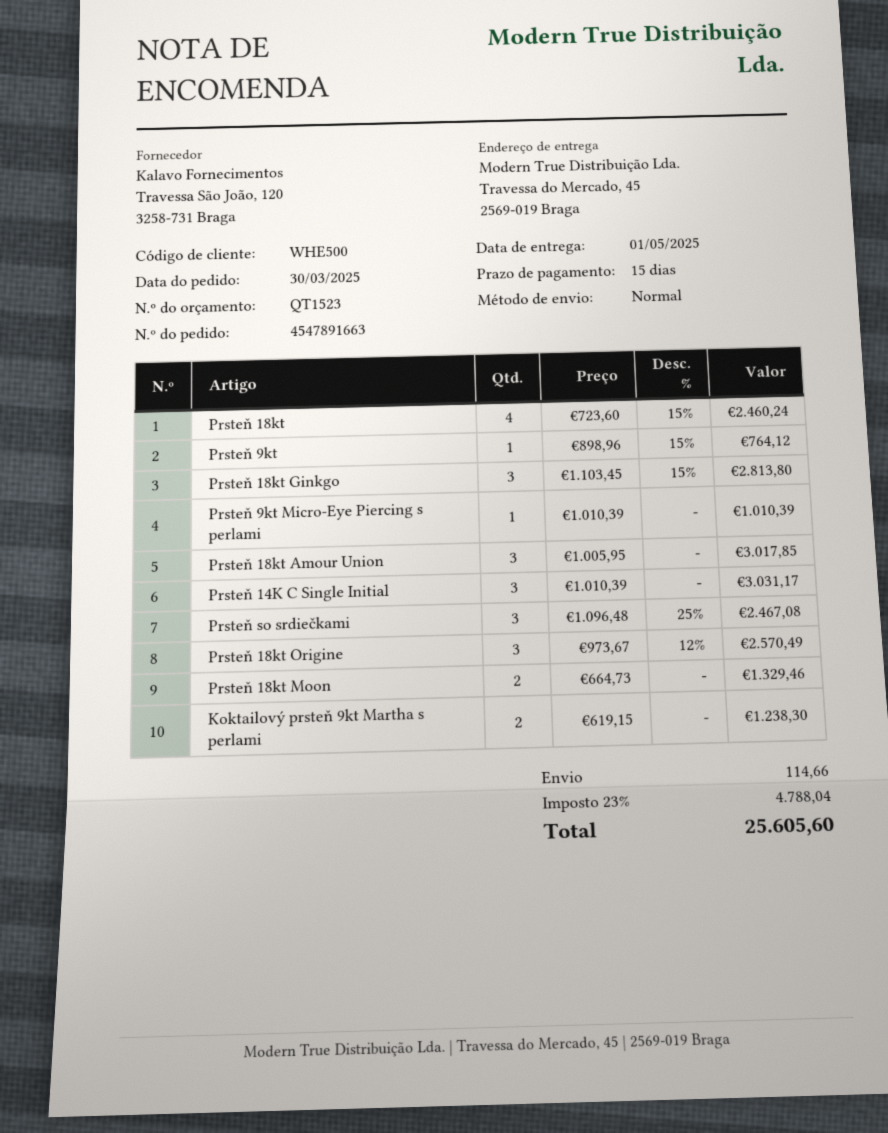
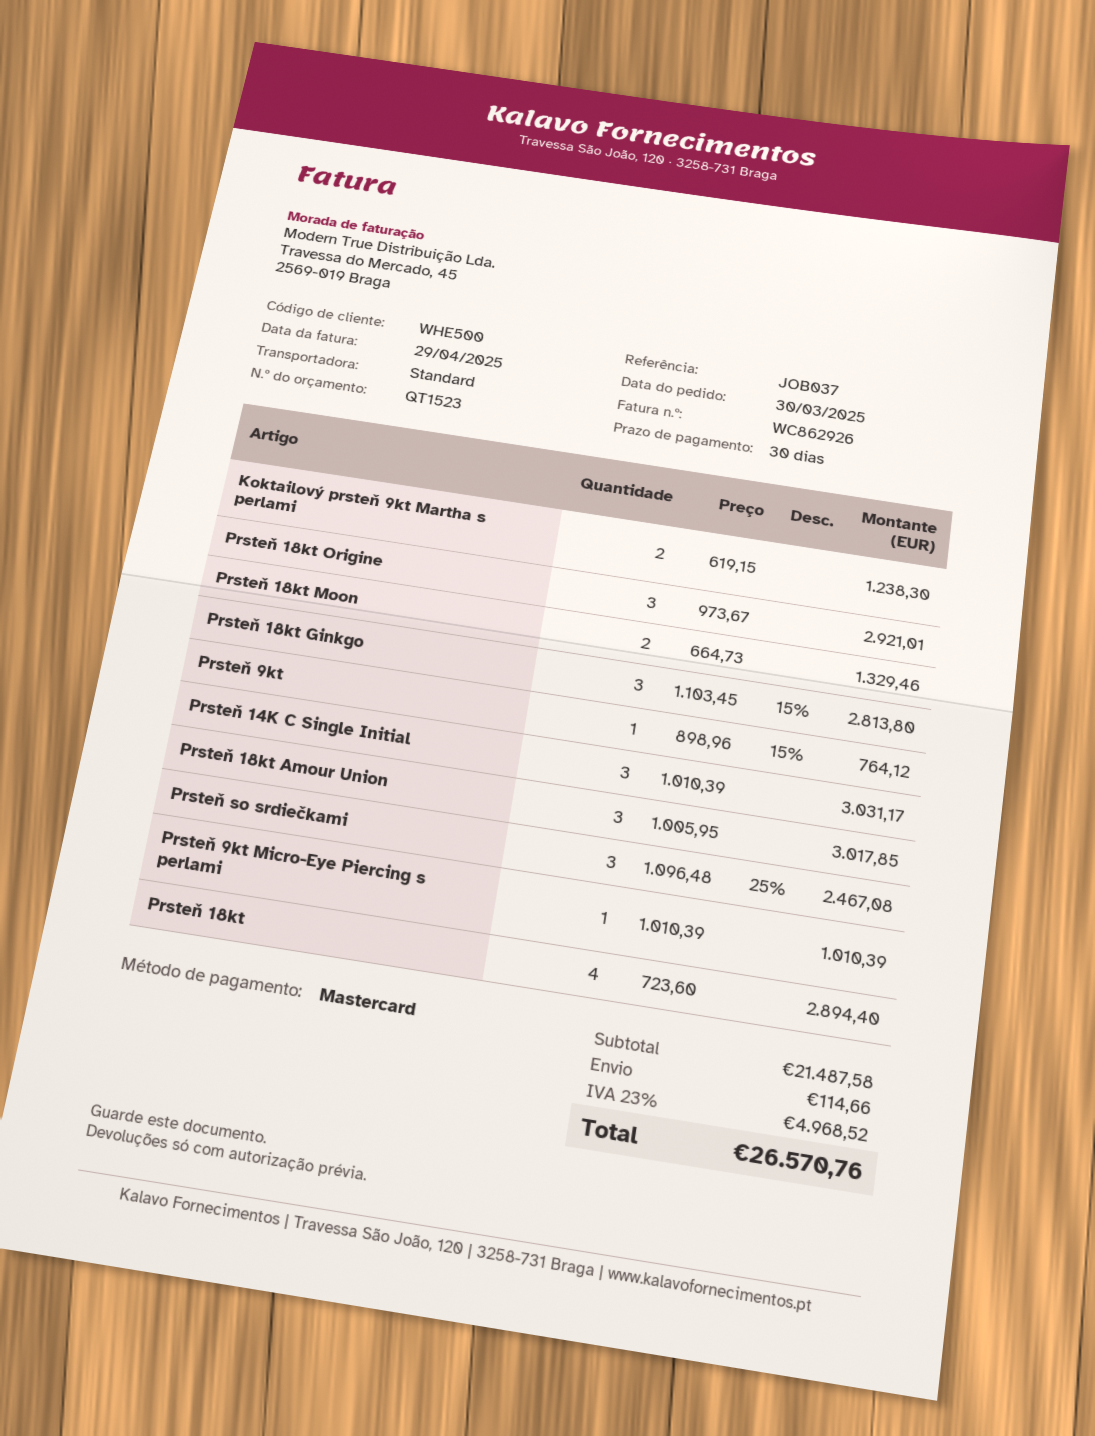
payment terms: 15 days -> 30 days
Prsteň 18kt: 4 x 723.60 - 15% = 2460.24 -> 4 x 723.60 = 2894.40
Prsteň 18kt Origine: 3 x 973.67 - 12% = 2570.49 -> 3 x 973.67 = 2921.01
tax: 23% = 4788.04 -> 23% = 4968.52
total: 25605.60 -> 26570.76

